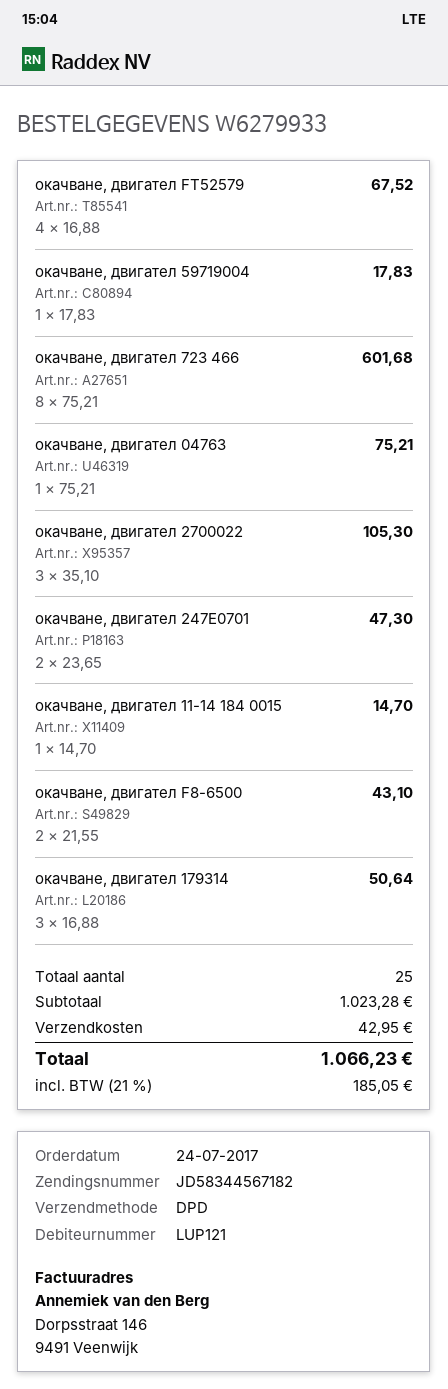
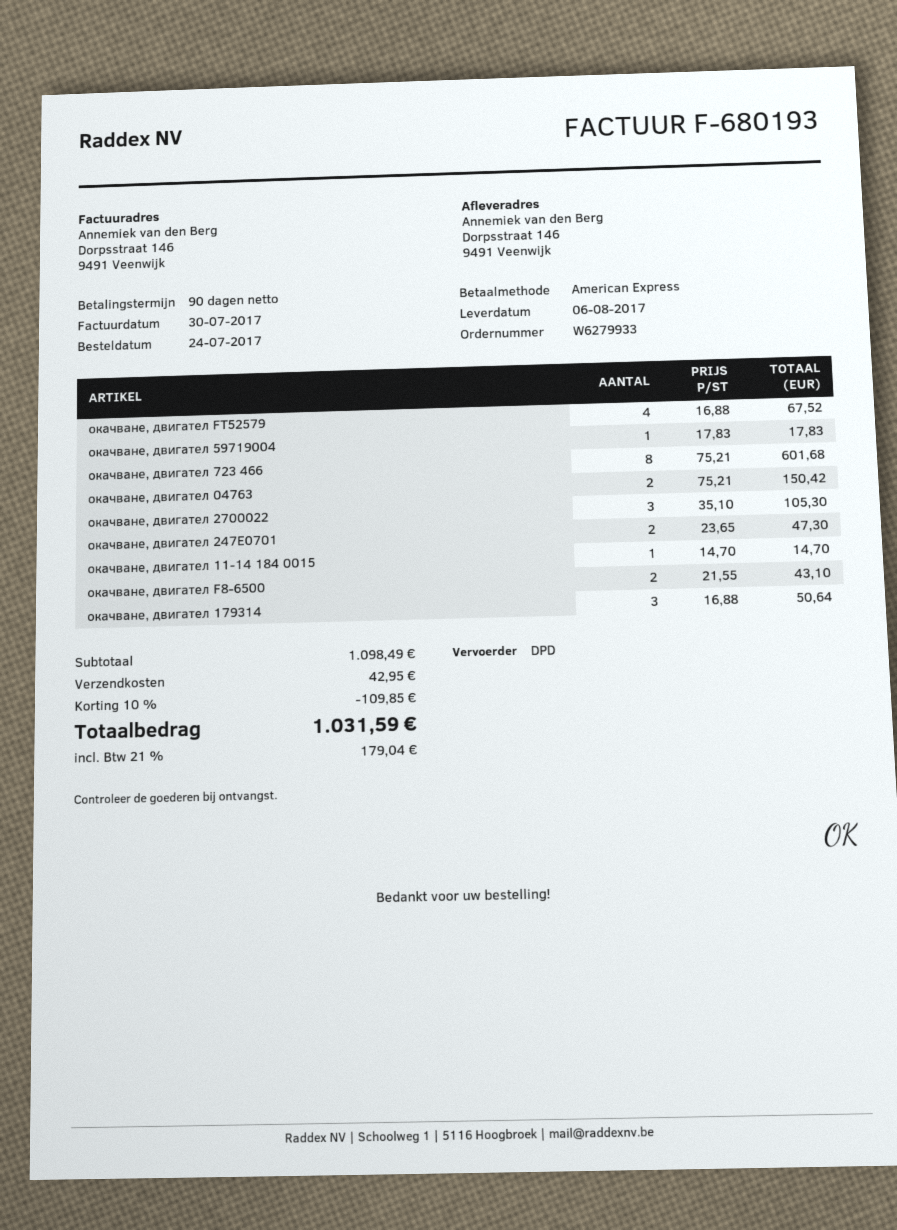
окачване, двигател 04763: 1 x 75.21 = 75.21 -> 2 x 75.21 = 150.42
subtotal: 1023.28 -> 1098.49
discount: none -> 10% = 109.85
tax: 21% = 185.05 -> 21% = 179.04
total: 1066.23 -> 1031.59

